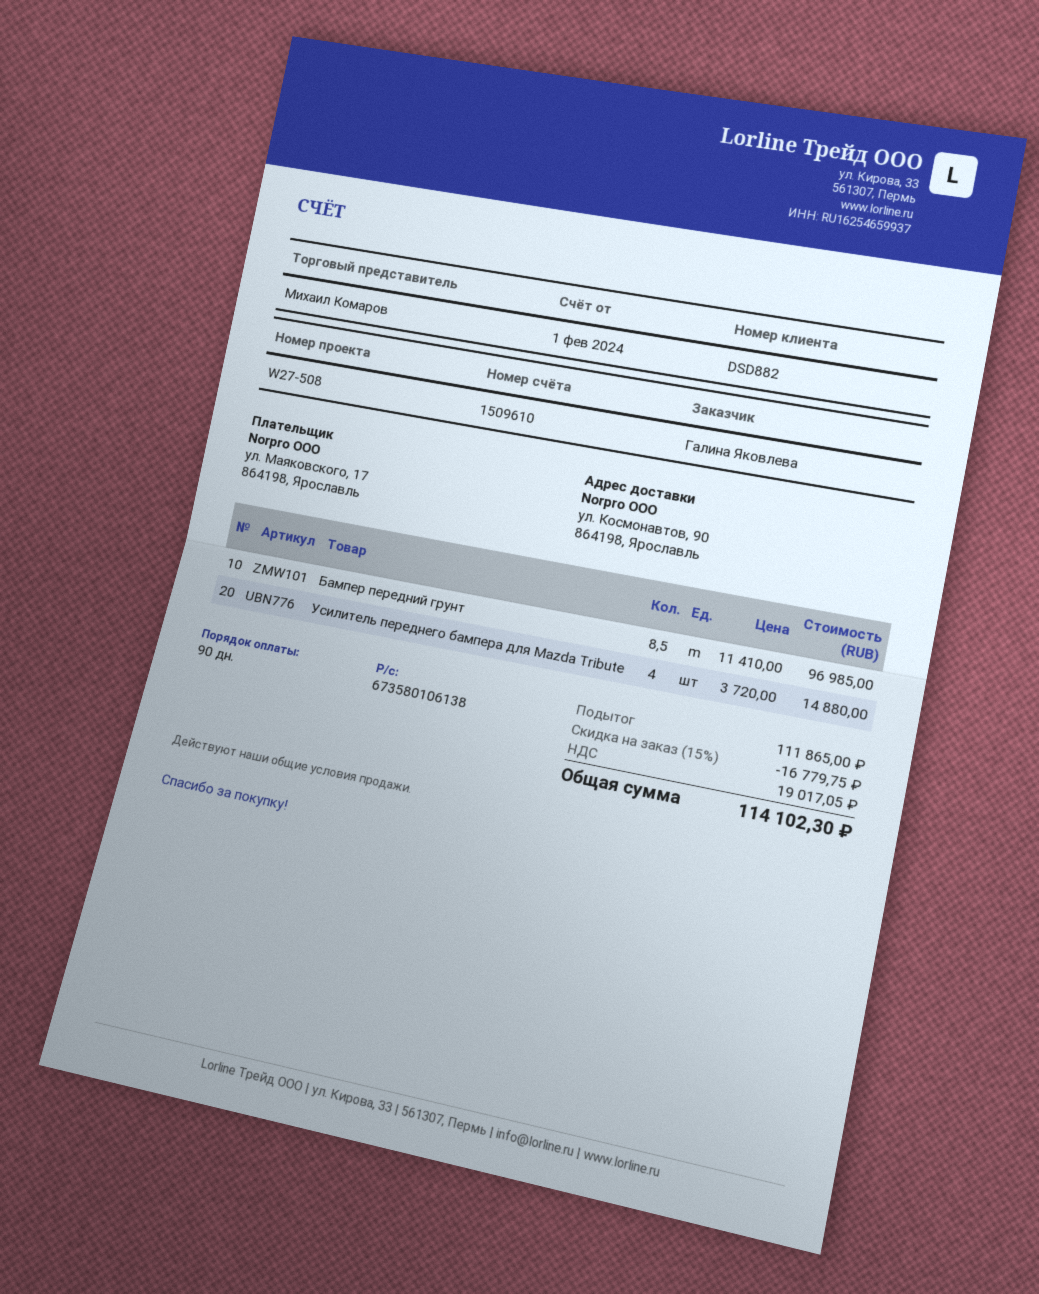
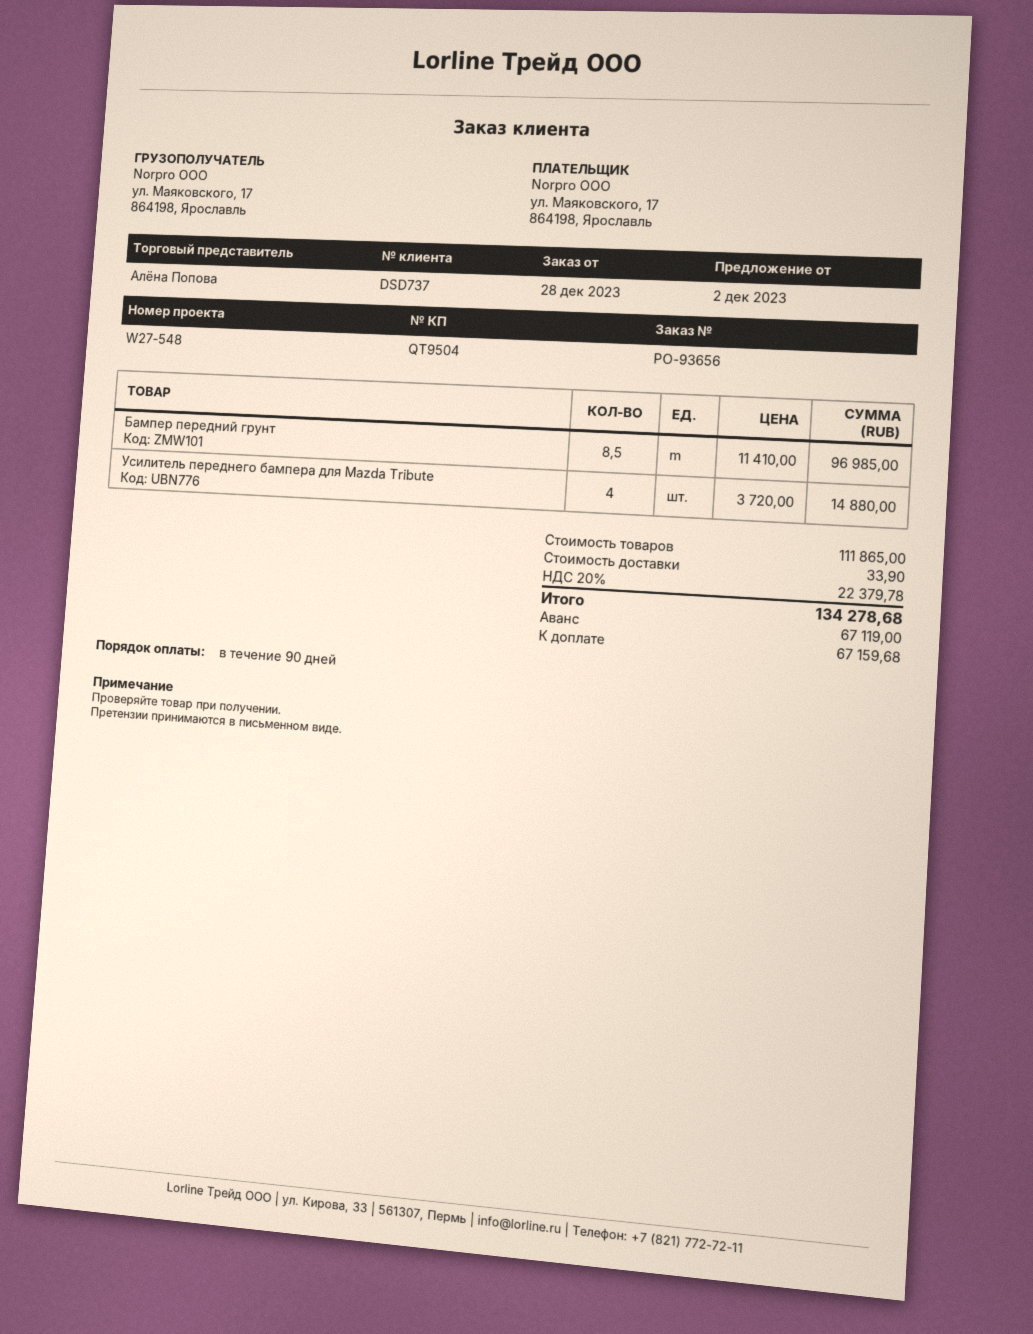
customer number: DSD882 -> DSD737
reference: W27-508 -> W27-548
sales rep: Михаил Комаров -> Алёна Попова
ship to: ул. Космонавтов, 90, 864198, Ярославль -> ул. Маяковского, 17, 864198, Ярославль
discount: 15% = 16779.75 -> none
shipping: none -> 33.90
tax: 19017.05 -> 22379.78
total: 114102.30 -> 134278.68

